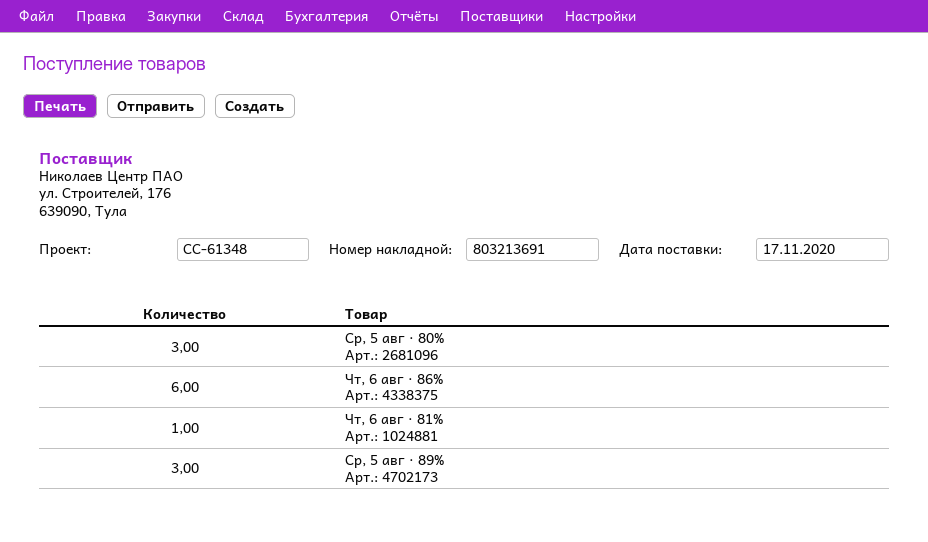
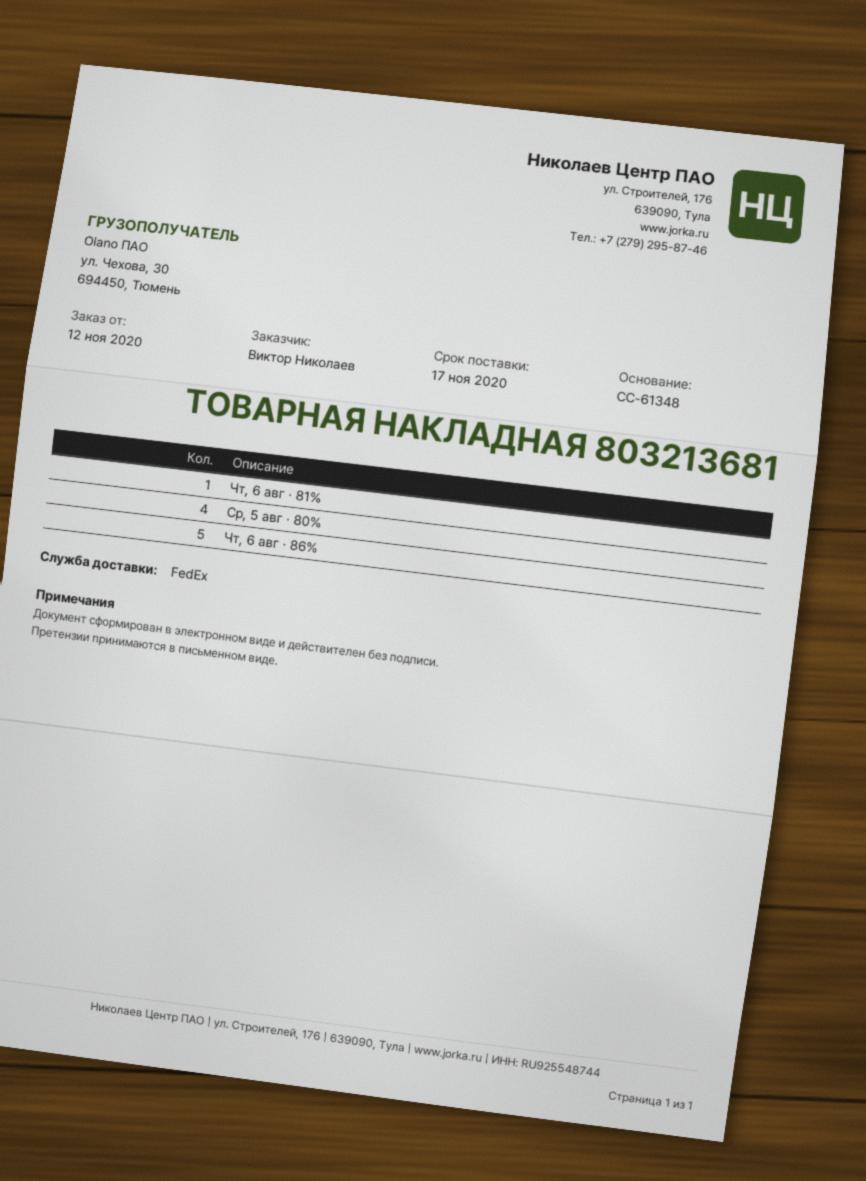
delivery note number: 803213691 -> 803213681
Ср, 5 авг · 80%: 3 -> 4
Чт, 6 авг · 86%: 6 -> 5
Ср, 5 авг · 89%: 3 -> none

